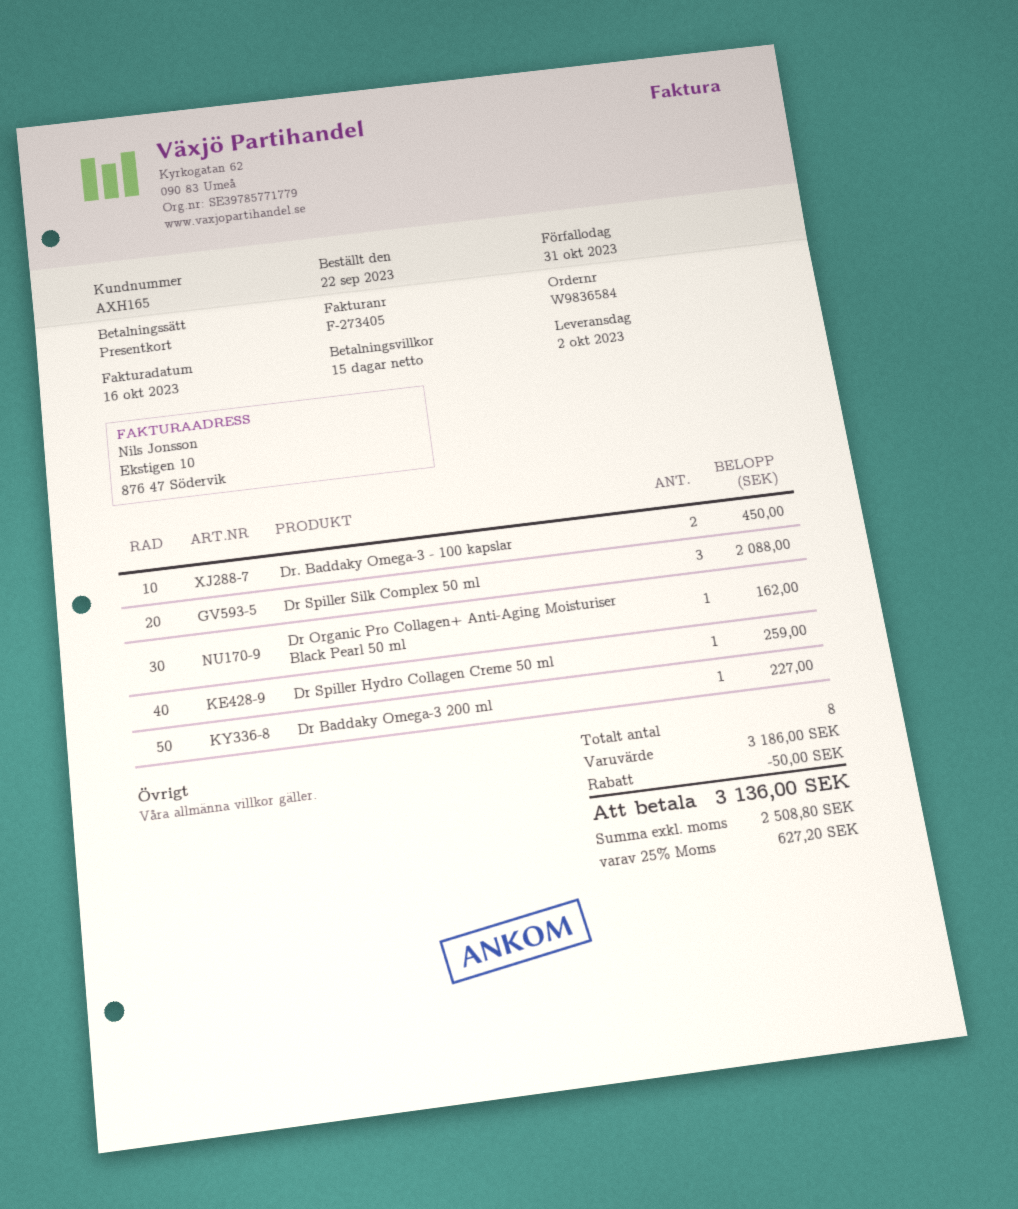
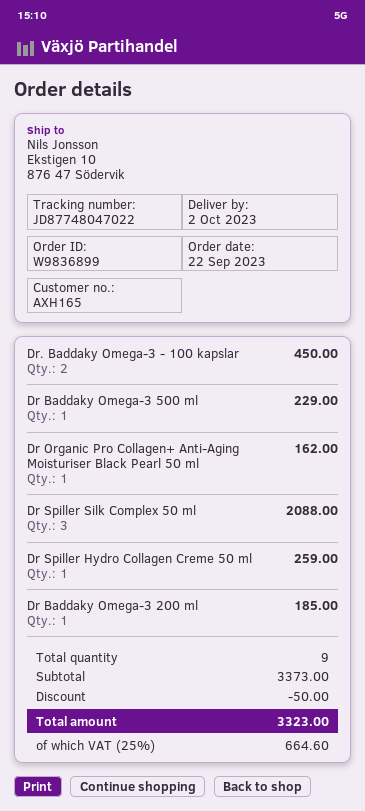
order number: W9836584 -> W9836899
Dr Baddaky Omega-3 200 ml: 1 for 227.00 -> 1 for 185.00
Dr Baddaky Omega-3 500 ml: none -> 1 for 229.00
total quantity: 8 -> 9
subtotal: 3186.00 -> 3373.00
tax: 25% = 627.20 -> 25% = 664.60
total: 3136.00 -> 3323.00

